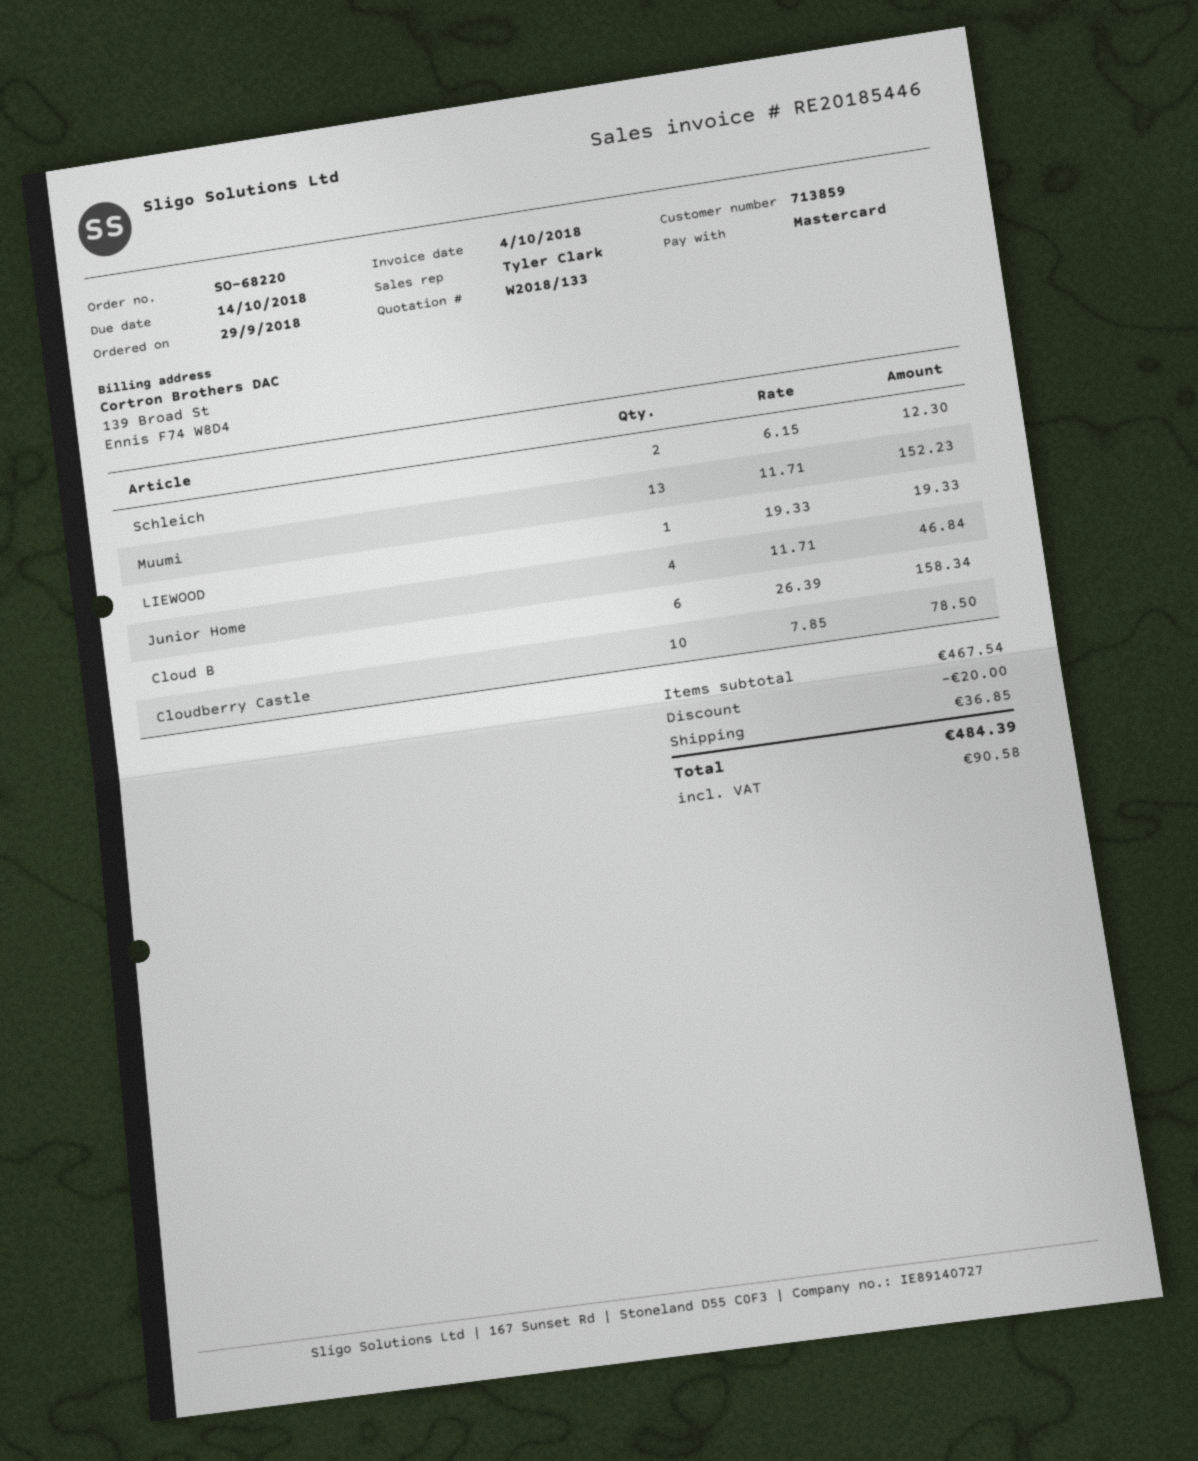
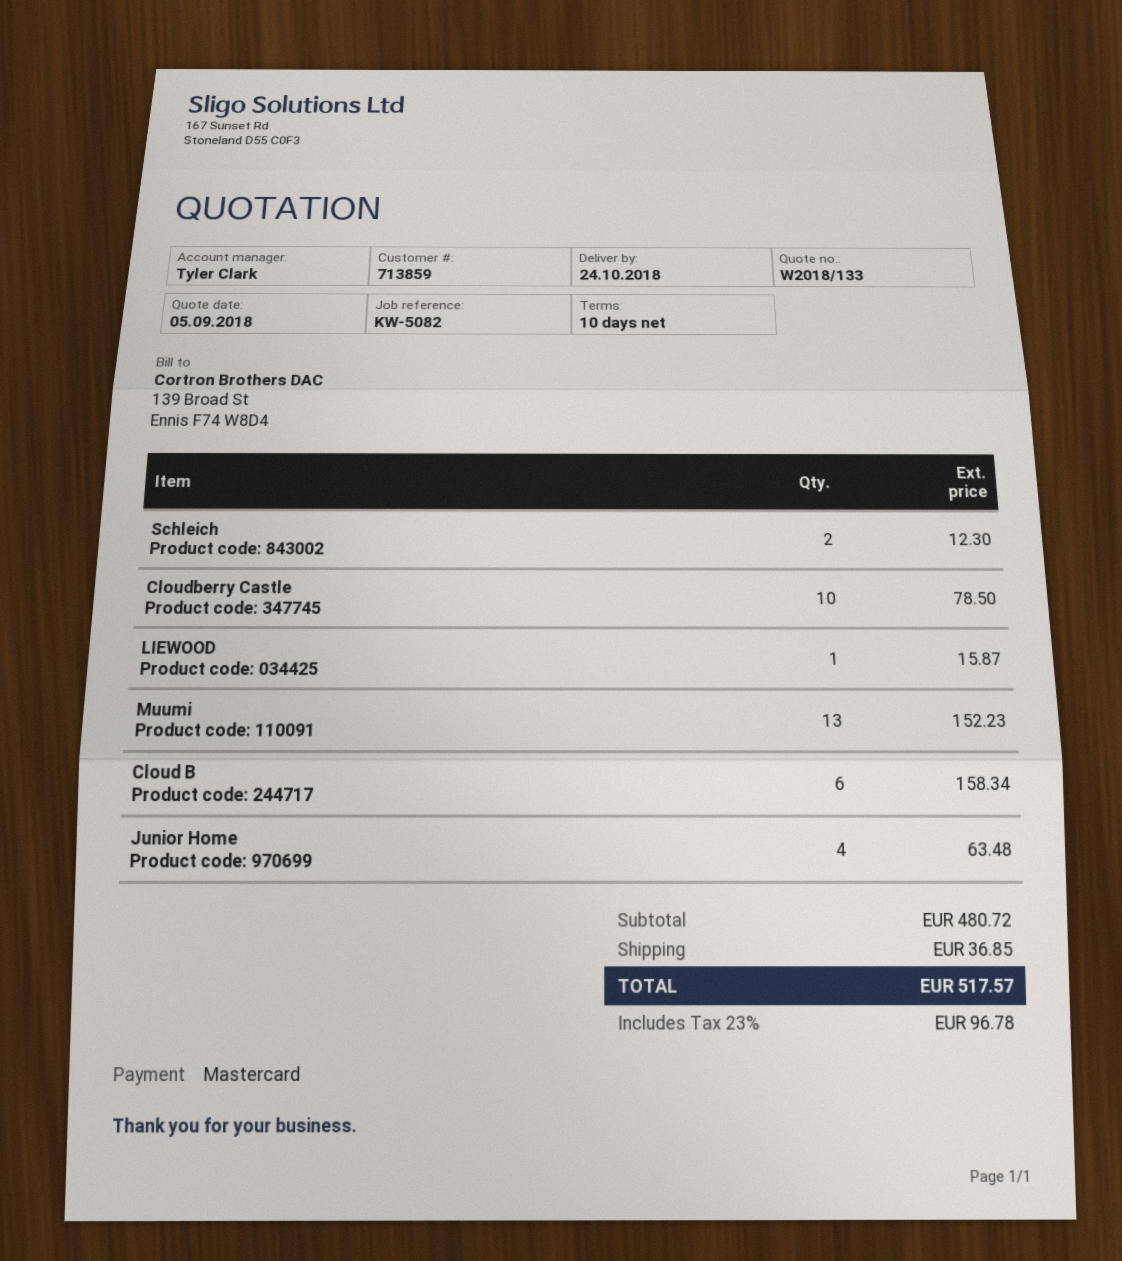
LIEWOOD: 1 for 19.33 -> 1 for 15.87
Junior Home: 4 for 46.84 -> 4 for 63.48
subtotal: 467.54 -> 480.72
discount: 20.00 -> none
tax: 90.58 -> 96.78
total: 484.39 -> 517.57

